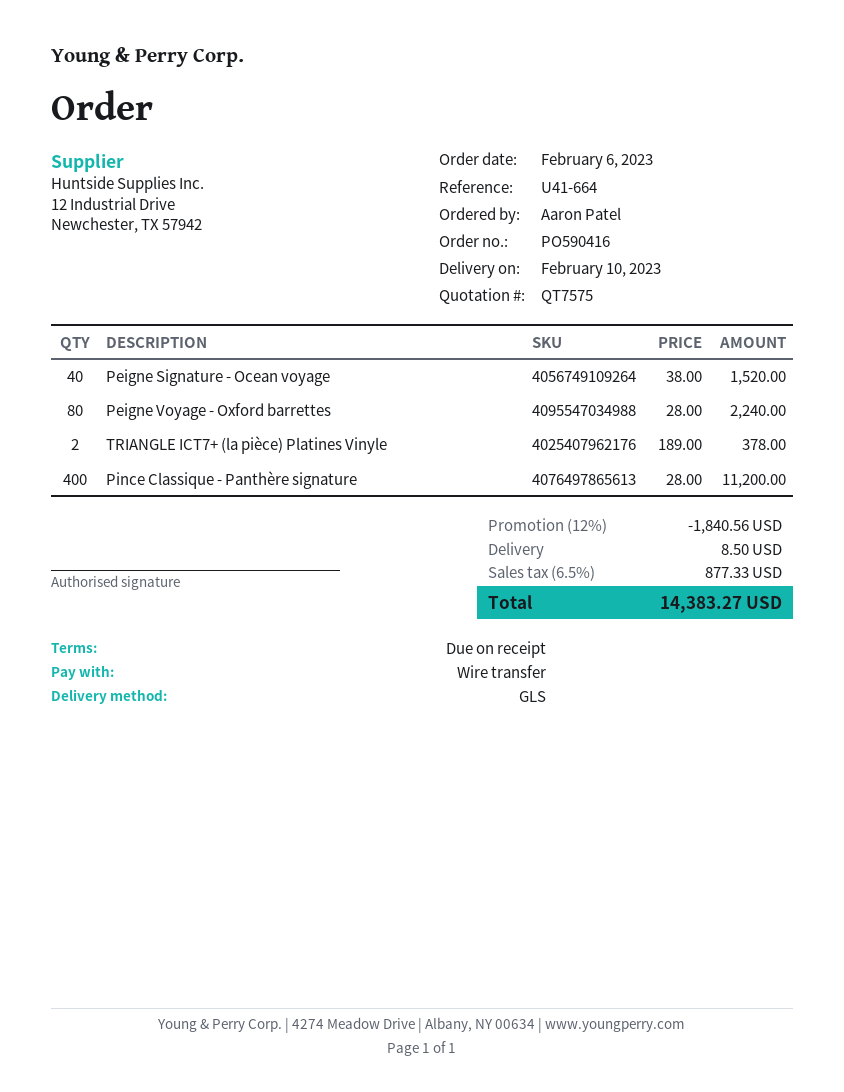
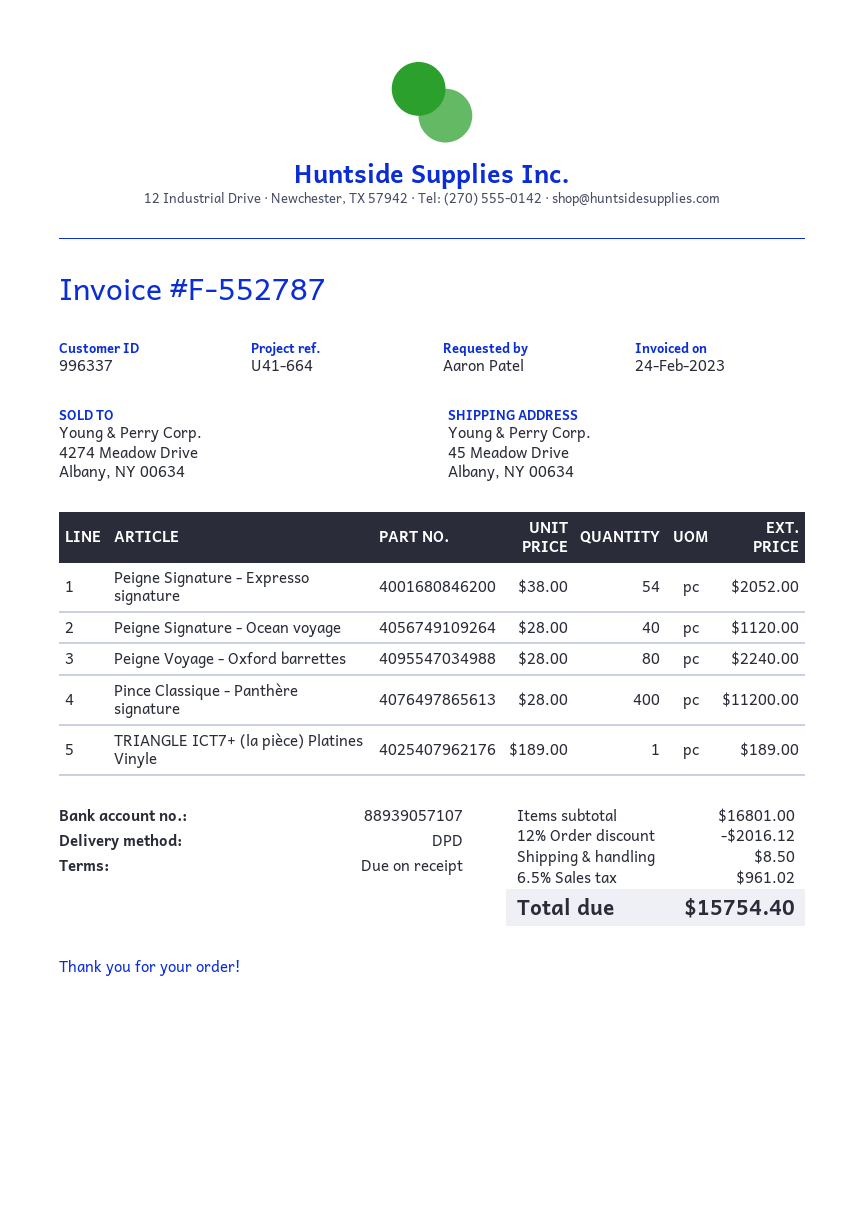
shipping method: GLS -> DPD
Peigne Signature - Ocean voyage: 40 x 38.00 = 1520.00 -> 40 x 28.00 = 1120.00
TRIANGLE ICT7+ (la pièce) Platines Vinyle: 2 x 189.00 = 378.00 -> 1 x 189.00 = 189.00
Peigne Signature - Expresso signature: none -> 54 x 38.00 = 2052.00
discount: 12% = 1840.56 -> 12% = 2016.12
tax: 6.5% = 877.33 -> 6.5% = 961.02
total: 14383.27 -> 15754.40

